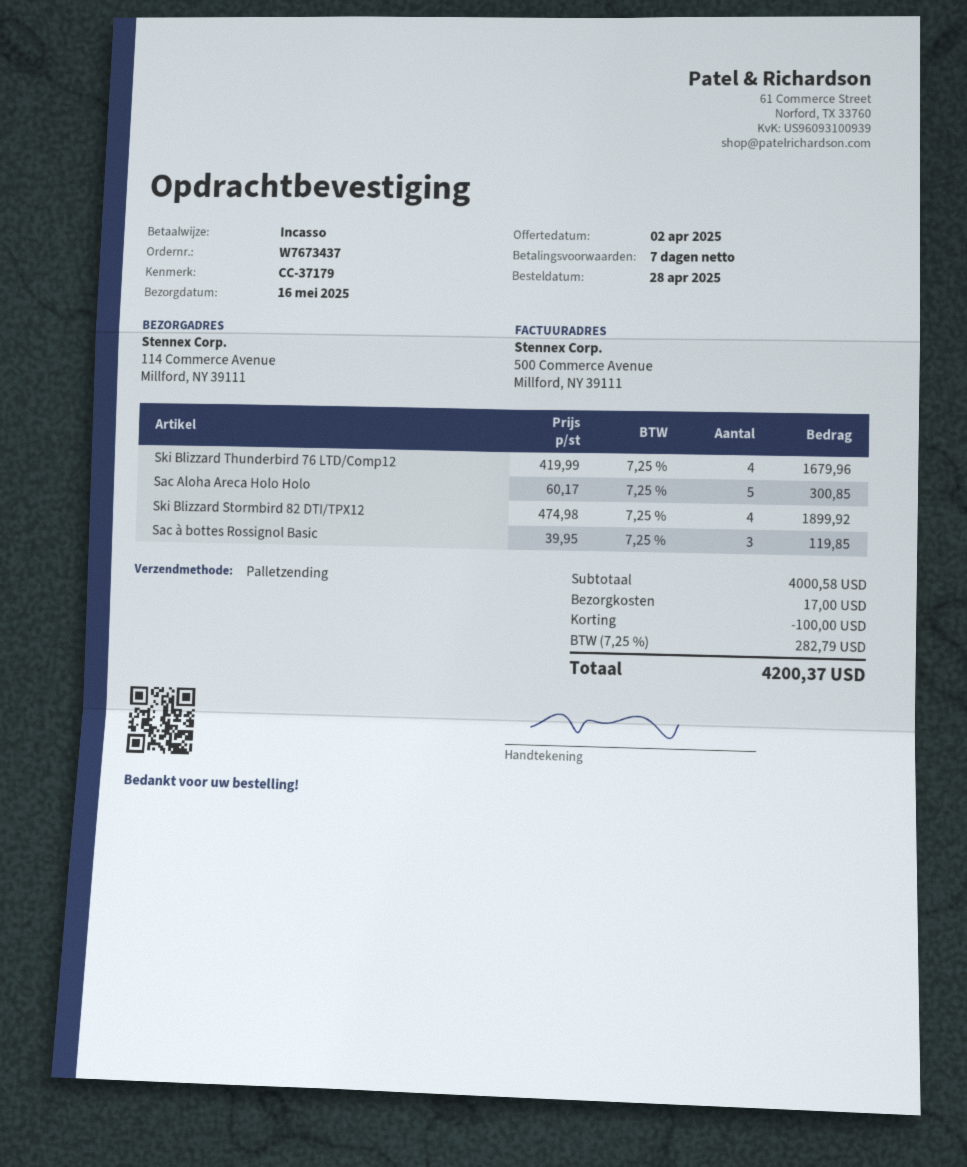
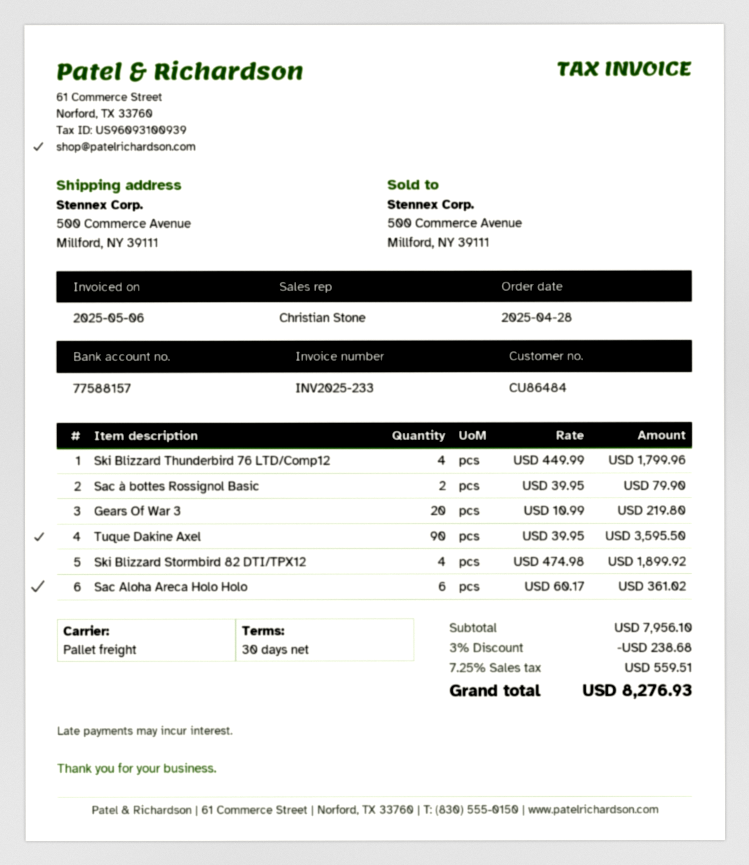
payment terms: 7 days -> 30 days
ship to: 114 Commerce Avenue, Millford, NY 39111 -> 500 Commerce Avenue, Millford, NY 39111
Ski Blizzard Thunderbird 76 LTD/Comp12: 4 x 419.99 = 1679.96 -> 4 x 449.99 = 1799.96
Sac Aloha Areca Holo Holo: 5 x 60.17 = 300.85 -> 6 x 60.17 = 361.02
Sac à bottes Rossignol Basic: 3 x 39.95 = 119.85 -> 2 x 39.95 = 79.90
Gears Of War 3: none -> 20 x 10.99 = 219.80
Tuque Dakine Axel: none -> 90 x 39.95 = 3595.50
subtotal: 4000.58 -> 7956.10
discount: 100.00 -> 238.68
shipping: 17.00 -> none
tax: 7.25% = 282.79 -> 7.25% = 559.51
total: 4200.37 -> 8276.93

